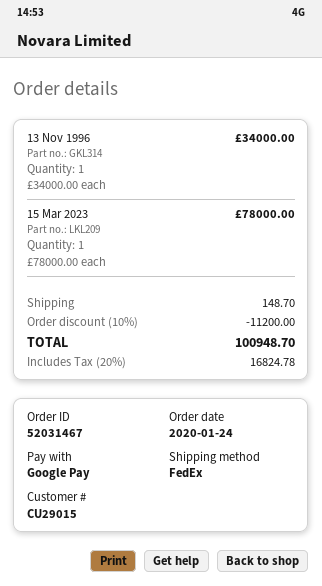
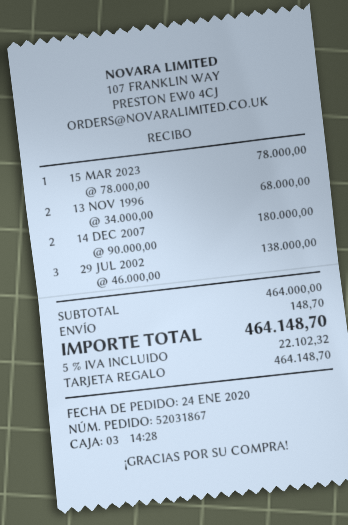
order number: 52031467 -> 52031867
payment method: Google Pay -> gift card
13 Nov 1996: 1 x 34000.00 = 34000.00 -> 2 x 34000.00 = 68000.00
14 DEC 2007: none -> 2 x 90000.00 = 180000.00
29 JUL 2002: none -> 3 x 46000.00 = 138000.00
discount: 10% = 11200.00 -> none
tax: 20% = 16824.78 -> 5% = 22102.32
total: 100948.70 -> 464148.70

